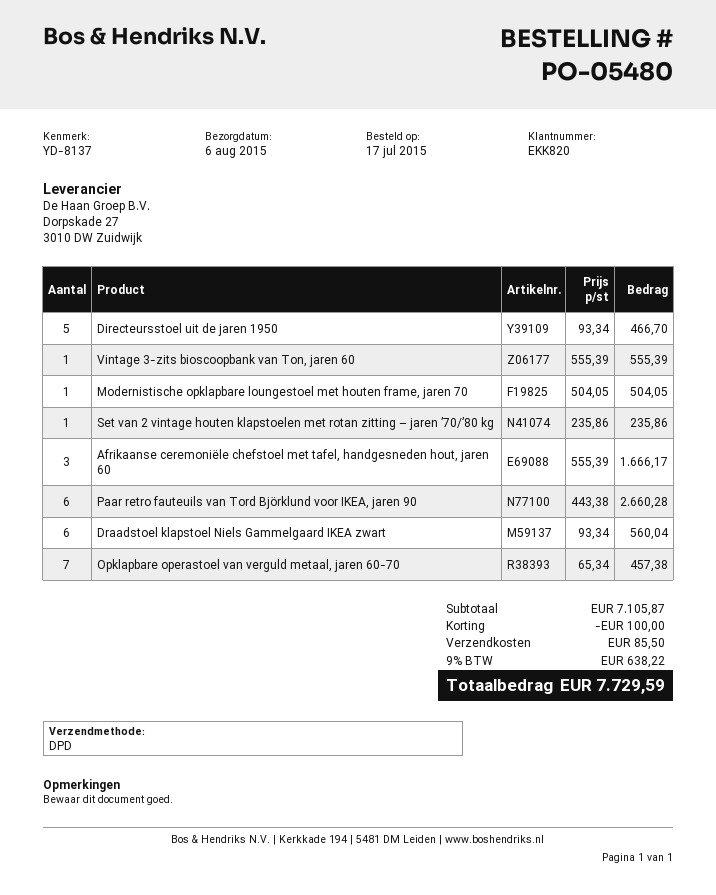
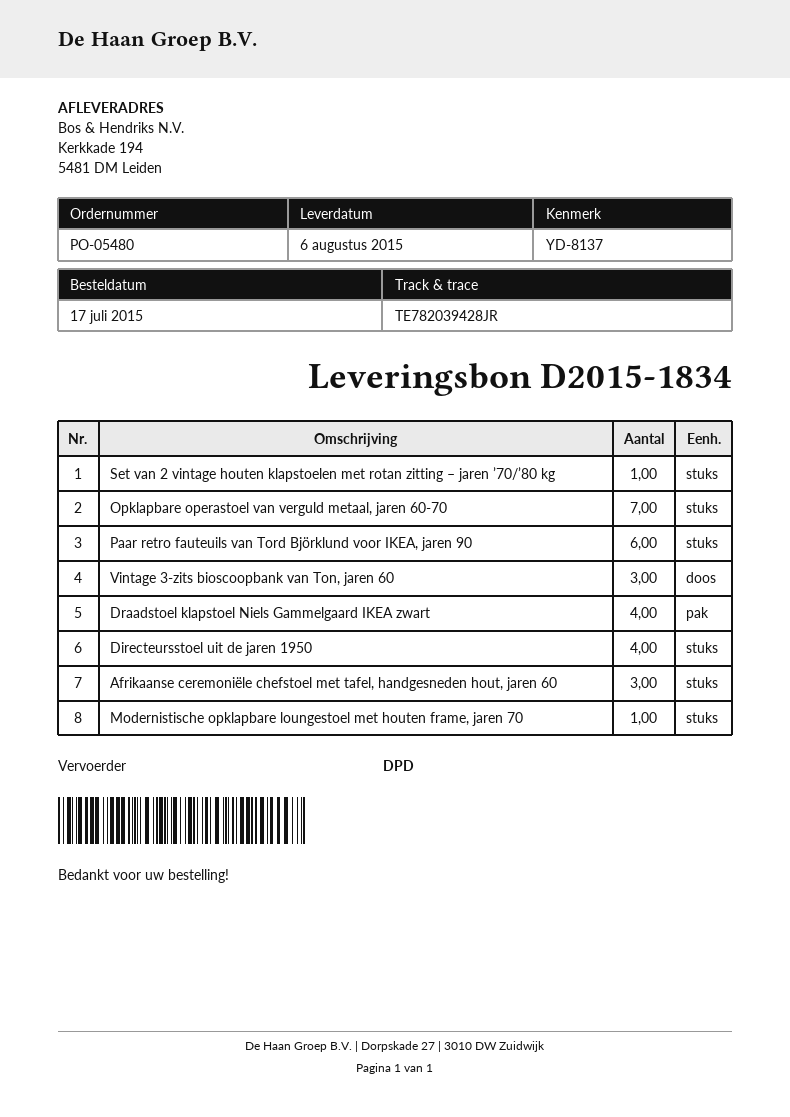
Directeursstoel uit de jaren 1950: 5 -> 4
Vintage 3-zits bioscoopbank van Ton, jaren 60: 1 -> 3
Draadstoel klapstoel Niels Gammelgaard IKEA zwart: 6 -> 4

